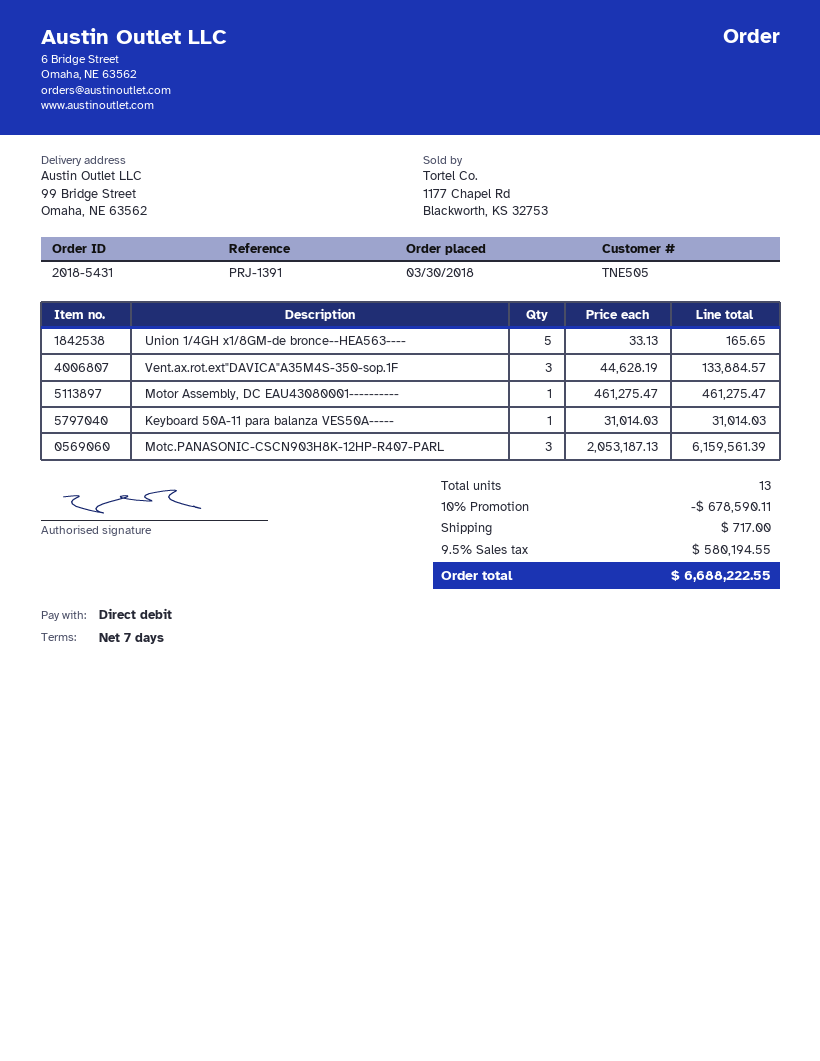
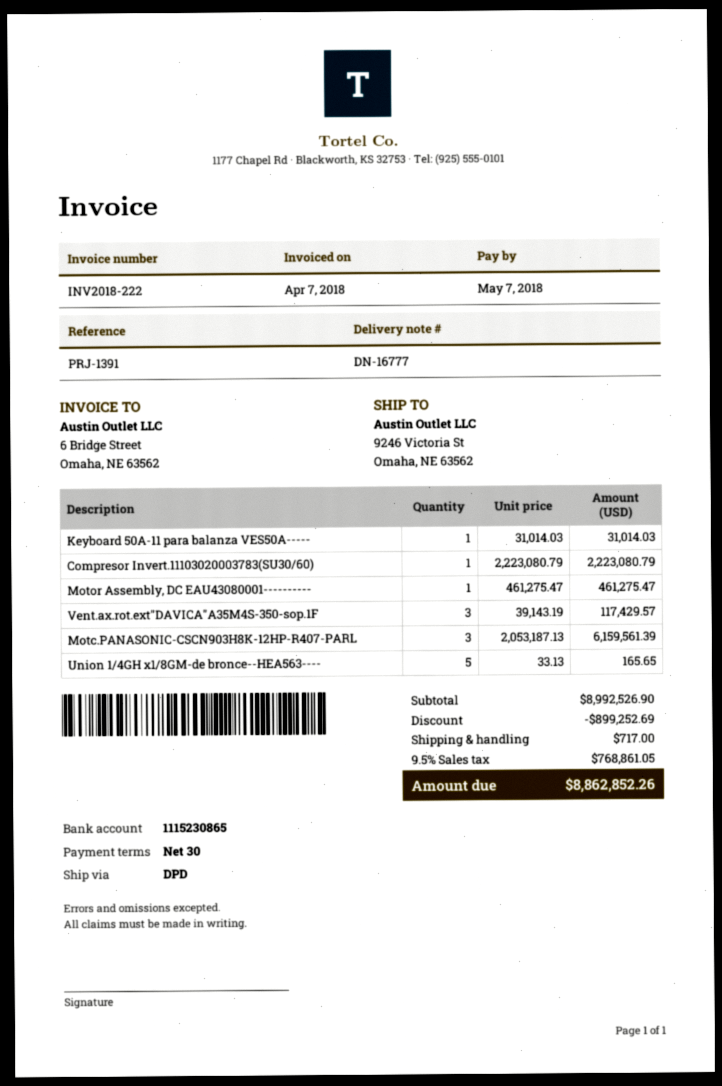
payment terms: 7 days -> 30 days
ship to: 99 Bridge Street, Omaha, NE 63562 -> 9246 Victoria St, Omaha, NE 63562
Vent.ax.rot.ext"DAVICA"A35M4S-350-sop.1F: 3 x 44628.19 = 133884.57 -> 3 x 39143.19 = 117429.57
Compresor Invert.11103020003783(SU30/60): none -> 1 x 2223080.79 = 2223080.79
discount: 678590.11 -> 899252.69
tax: 9.5% = 580194.55 -> 9.5% = 768861.05
total: 6688222.55 -> 8862852.26

